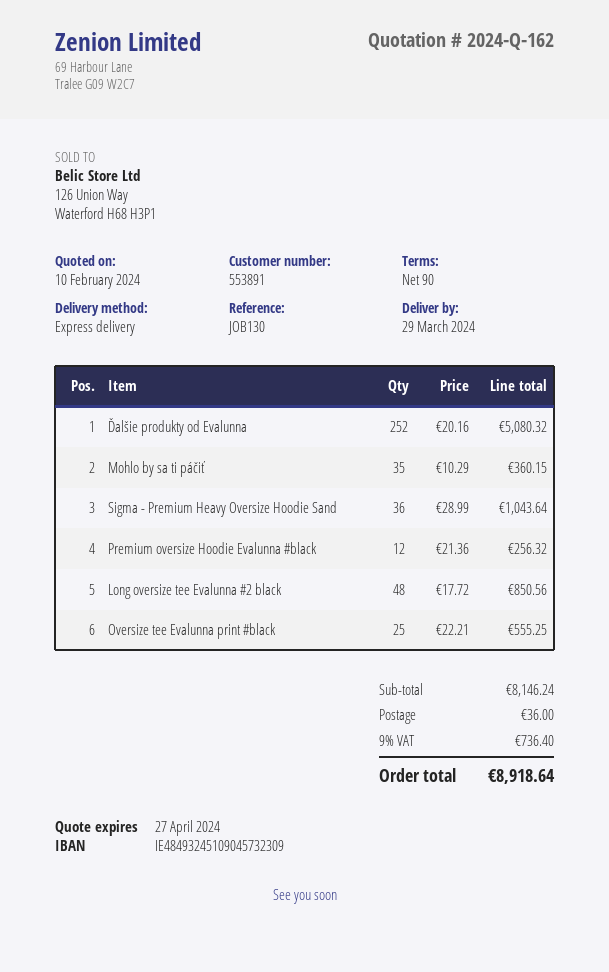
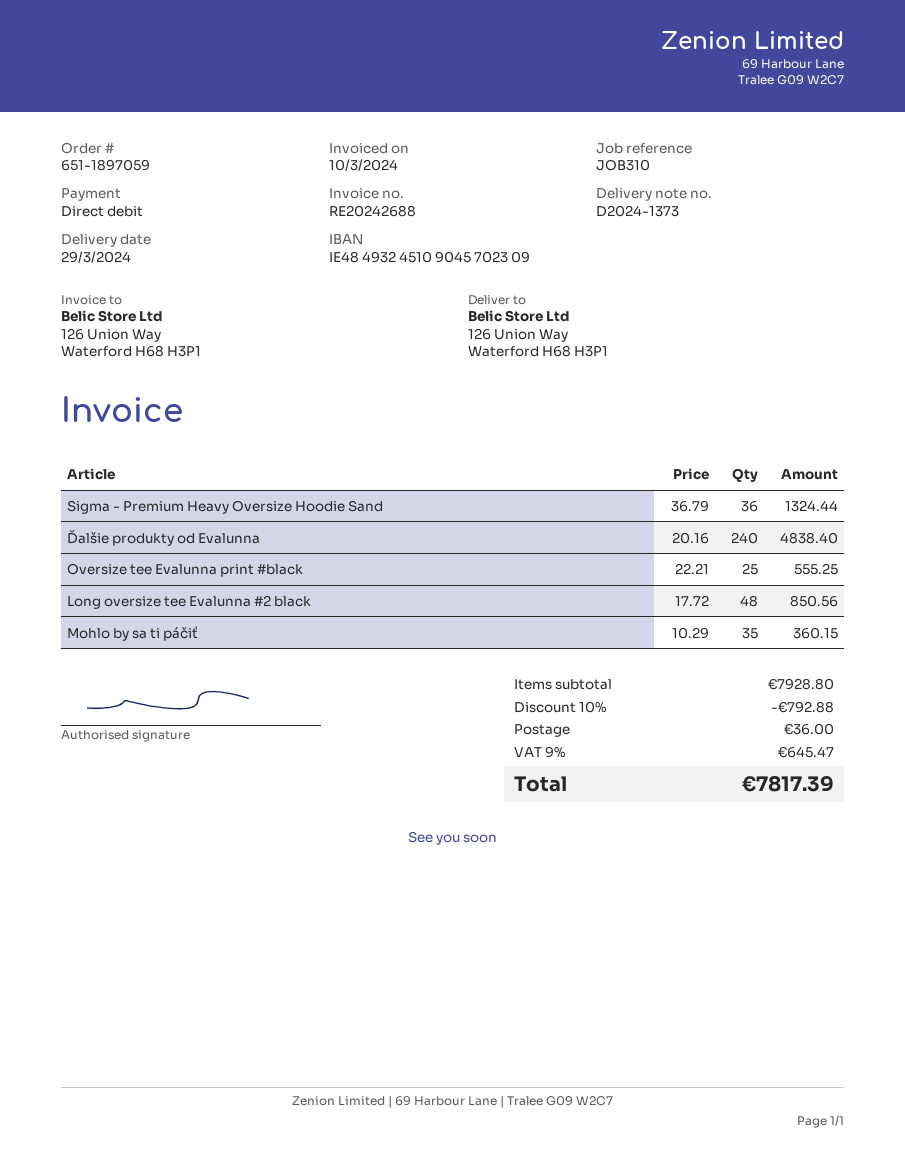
reference: JOB130 -> JOB310
bank account: IE48493245109045732309 -> IE48493245109045702309
Ďalšie produkty od Evalunna: 252 x 20.16 = 5080.32 -> 240 x 20.16 = 4838.40
Sigma - Premium Heavy Oversize Hoodie Sand: 36 x 28.99 = 1043.64 -> 36 x 36.79 = 1324.44
Premium oversize Hoodie Evalunna #black: 12 x 21.36 = 256.32 -> none
subtotal: 8146.24 -> 7928.80
discount: none -> 10% = 792.88
tax: 9% = 736.40 -> 9% = 645.47
total: 8918.64 -> 7817.39

